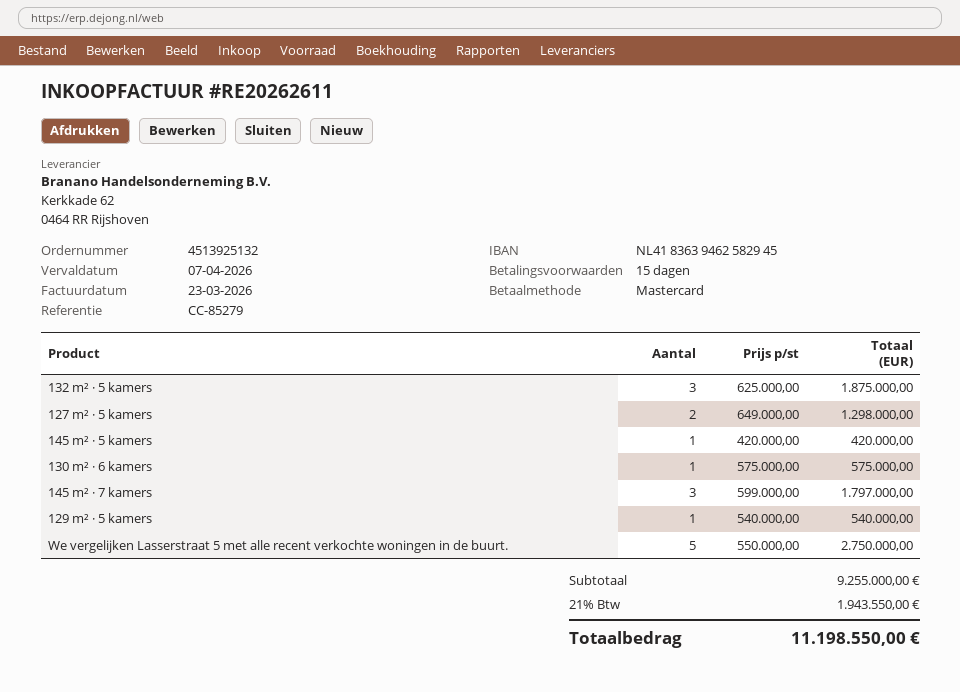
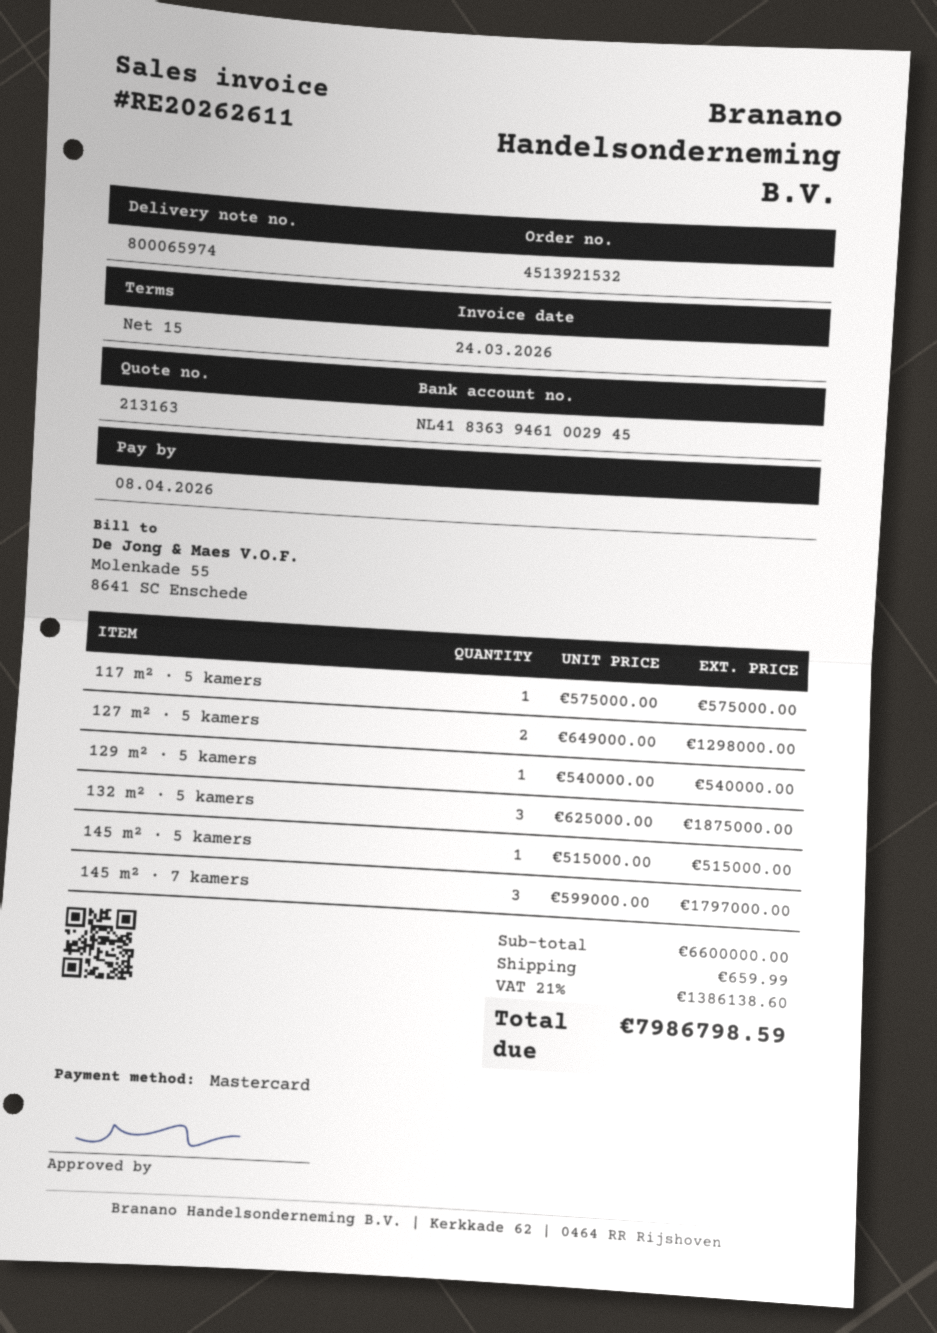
order number: 4513925132 -> 4513921532
invoice date: 2026-03-23 -> 2026-03-24
due date: 2026-04-07 -> 2026-04-08
bank account: NL4183639462582945 -> NL4183639461002945
145 m² · 5 kamers: 1 x 420000.00 = 420000.00 -> 1 x 515000.00 = 515000.00
130 m² · 6 kamers: 1 x 575000.00 = 575000.00 -> none
We vergelijken Lasserstraat 5 met alle recent verkochte woningen in de buurt.: 5 x 550000.00 = 2750000.00 -> none
117 m² · 5 kamers: none -> 1 x 575000.00 = 575000.00
subtotal: 9255000.00 -> 6600000.00
shipping: none -> 659.99
tax: 21% = 1943550.00 -> 21% = 1386138.60
total: 11198550.00 -> 7986798.59

